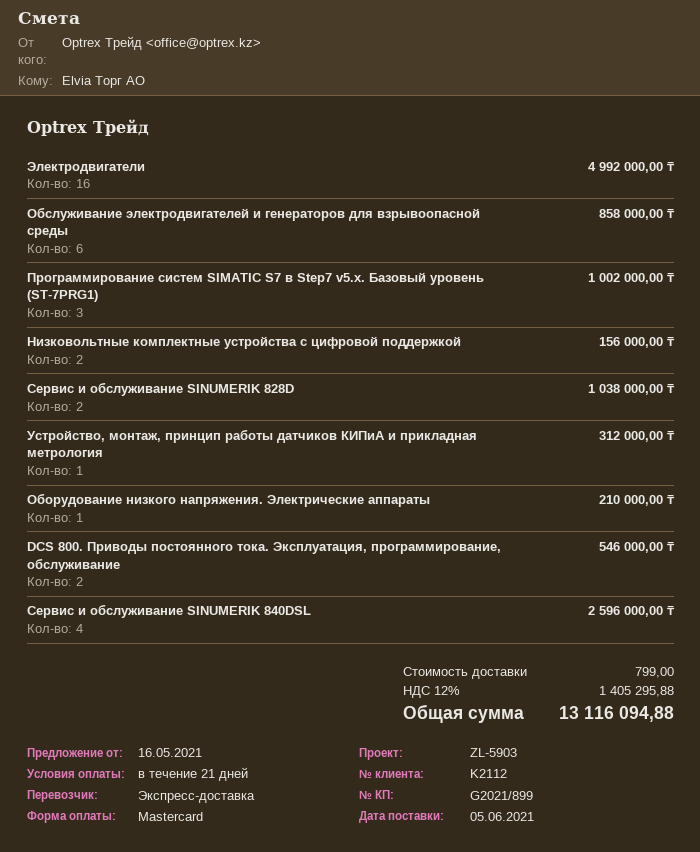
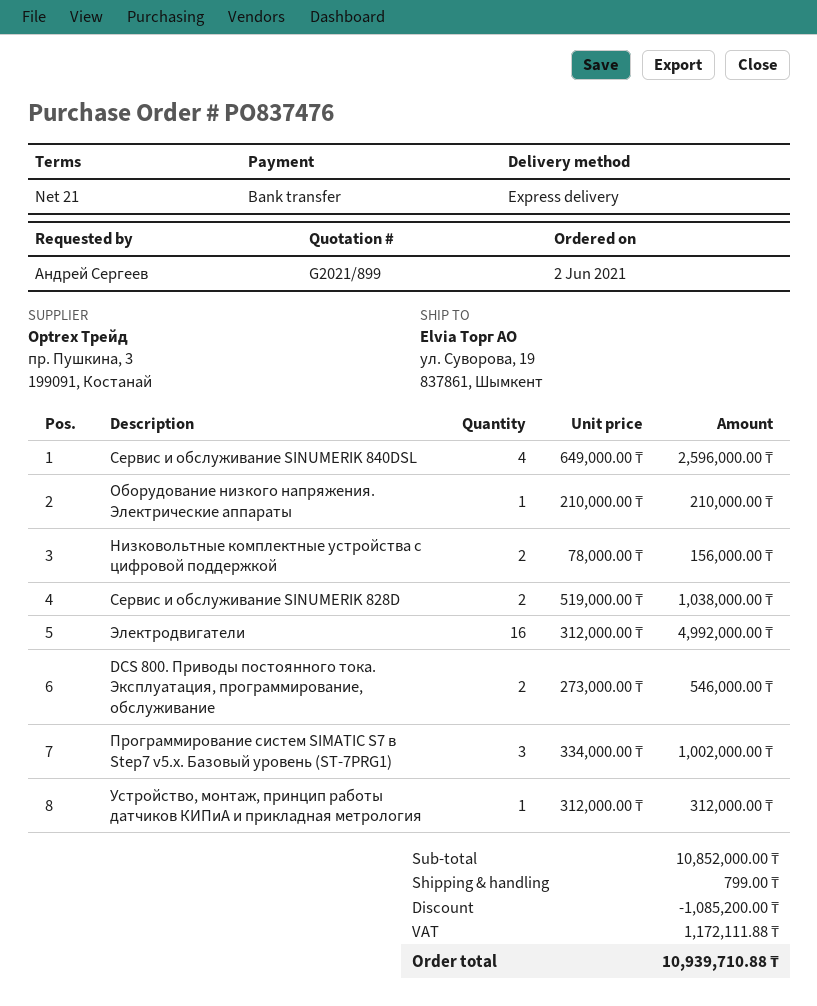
payment method: Mastercard -> bank transfer
Обслуживание электродвигателей и генераторов для взрывоопасной среды: 6 for 858000.00 -> none
discount: none -> 1085200.00
tax: 1405295.88 -> 1172111.88
total: 13116094.88 -> 10939710.88

